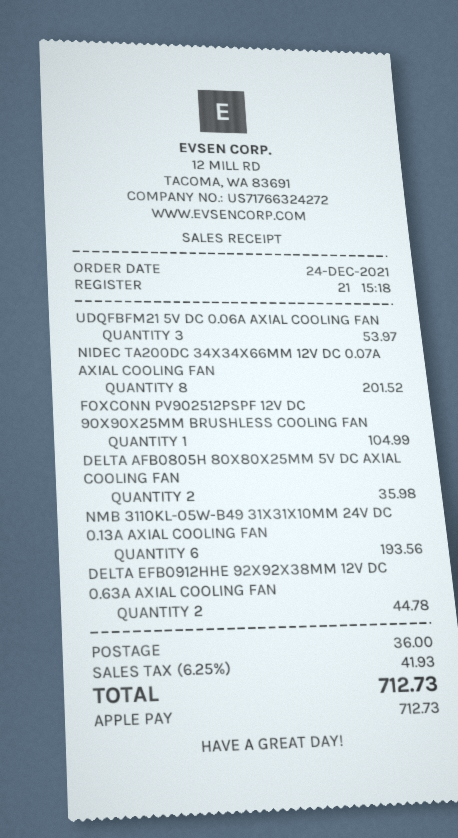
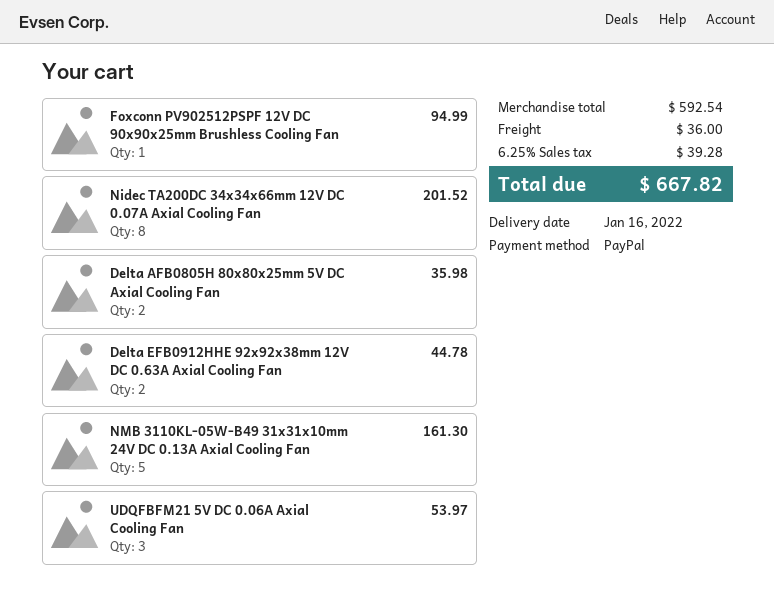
payment method: Apple Pay -> PayPal
FOXCONN PV902512PSPF 12V DC 90X90X25MM BRUSHLESS COOLING FAN: 1 for 104.99 -> 1 for 94.99
NMB 3110KL-05W-B49 31X31X10MM 24V DC 0.13A AXIAL COOLING FAN: 6 for 193.56 -> 5 for 161.30
tax: 6.25% = 41.93 -> 6.25% = 39.28
total: 712.73 -> 667.82

